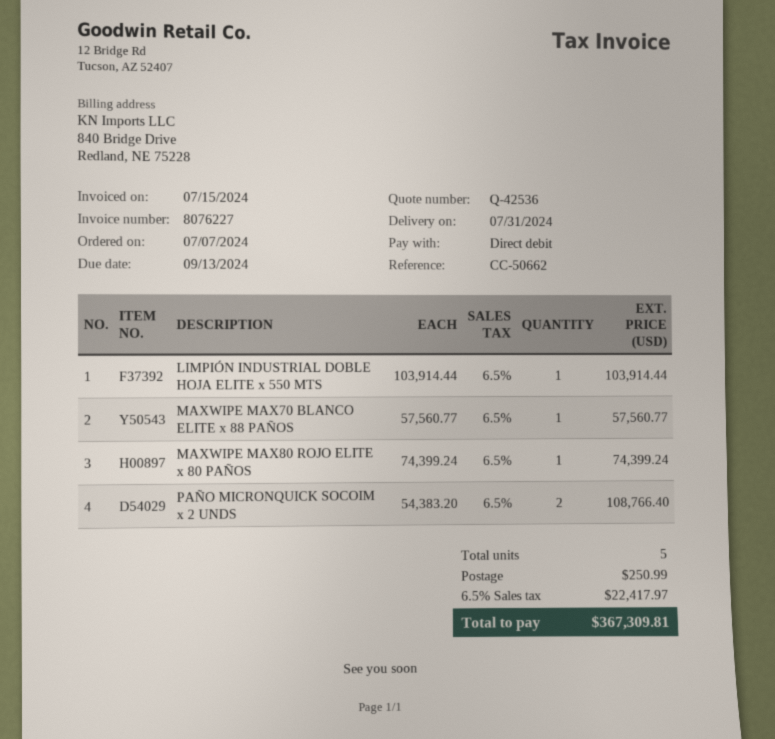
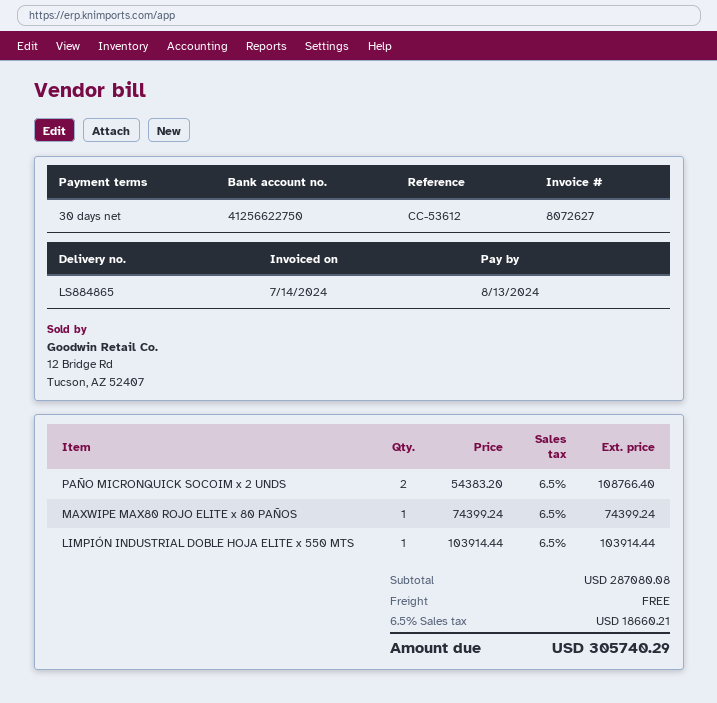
invoice number: 8076227 -> 8072627
invoice date: 2024-07-15 -> 2024-07-14
due date: 2024-09-13 -> 2024-08-13
reference: CC-50662 -> CC-53612
MAXWIPE MAX70 BLANCO ELITE x 88 PAÑOS: 1 x 57560.77 = 57560.77 -> none
shipping: 250.99 -> 0.00
tax: 6.5% = 22417.97 -> 6.5% = 18660.21
total: 367309.81 -> 305740.29

